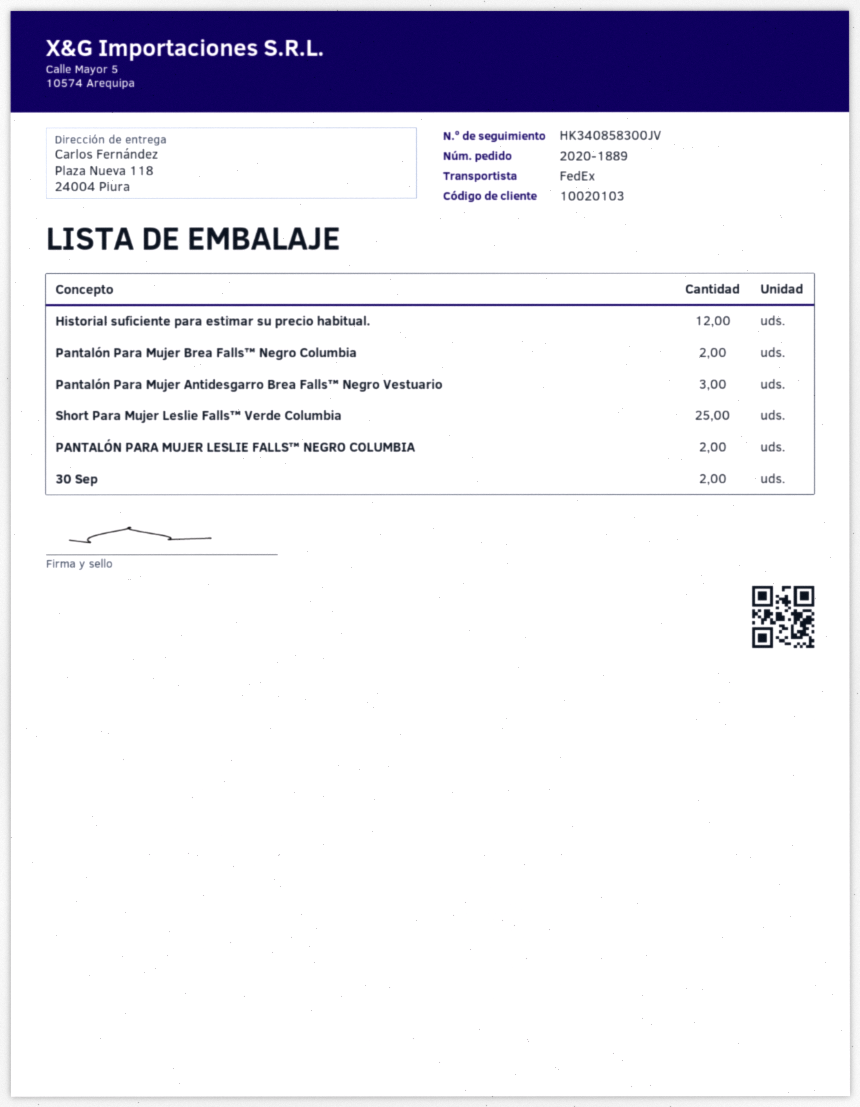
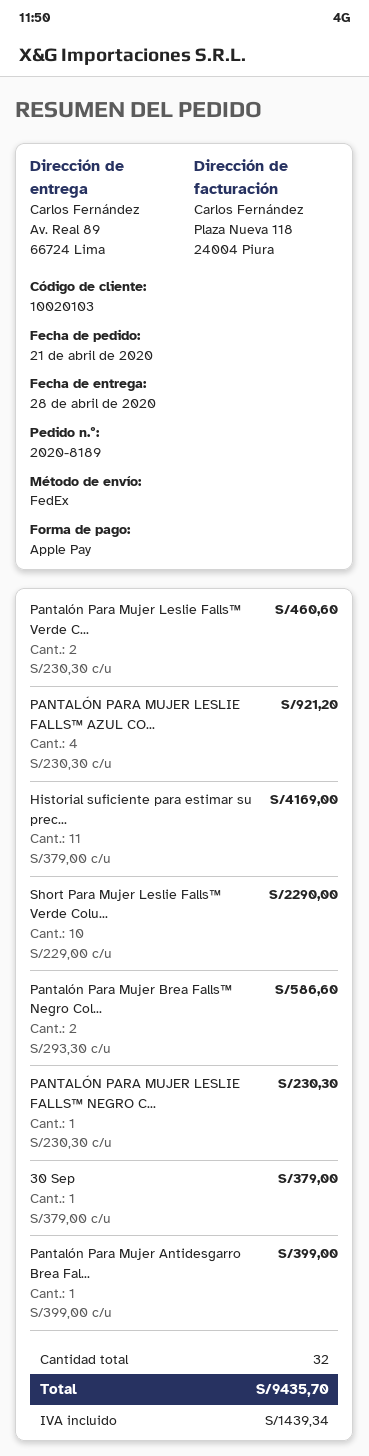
order number: 2020-1889 -> 2020-8189
ship to: Plaza Nueva 118, 24004 Piura -> Av. Real 89, 66724 Lima
Historial suficiente para estimar su precio habitual.: 12 -> 11
Pantalón Para Mujer Antidesgarro Brea Falls™ Negro Vestuario: 3 -> 1
Short Para Mujer Leslie Falls™ Verde Columbia: 25 -> 10
PANTALÓN PARA MUJER LESLIE FALLS™ NEGRO COLUMBIA: 2 -> 1
30 Sep: 2 -> 1
Pantalón Para Mujer Leslie Falls™ Verde C...: none -> 2
PANTALÓN PARA MUJER LESLIE FALLS™ AZUL CO...: none -> 4

